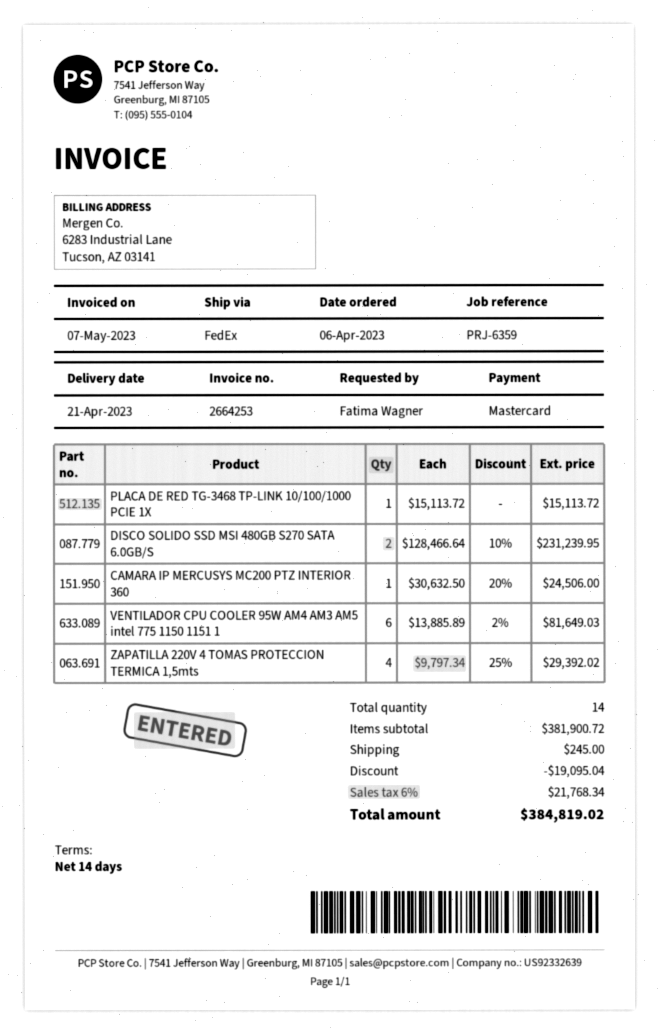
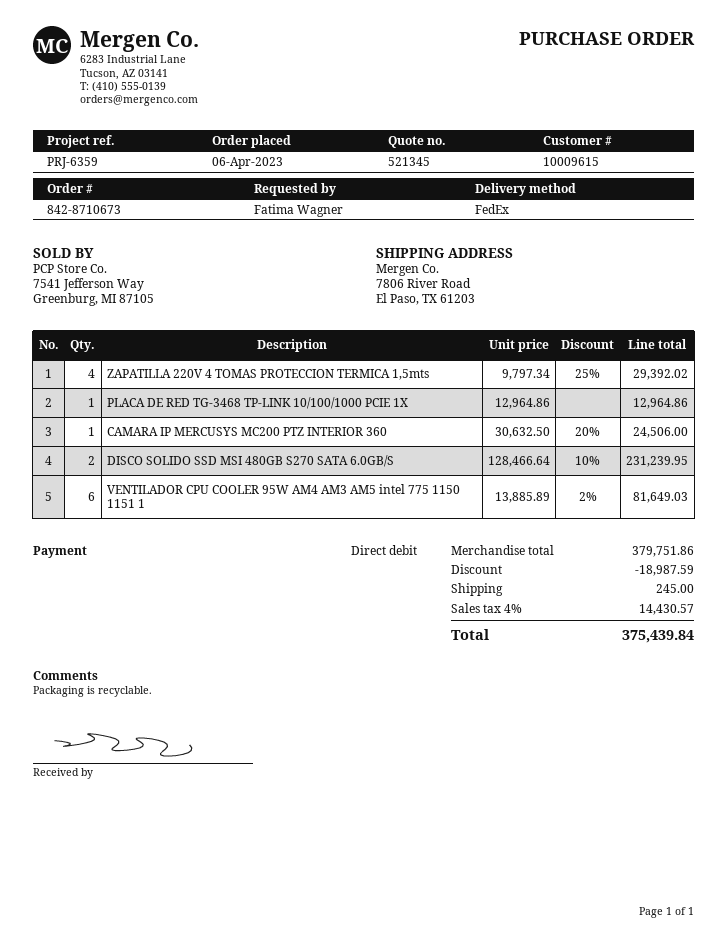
payment method: Mastercard -> direct debit
PLACA DE RED TG-3468 TP-LINK 10/100/1000 PCIE 1X: 1 x 15113.72 = 15113.72 -> 1 x 12964.86 = 12964.86
subtotal: 381900.72 -> 379751.86
discount: 19095.04 -> 18987.59
tax: 6% = 21768.34 -> 4% = 14430.57
total: 384819.02 -> 375439.84

